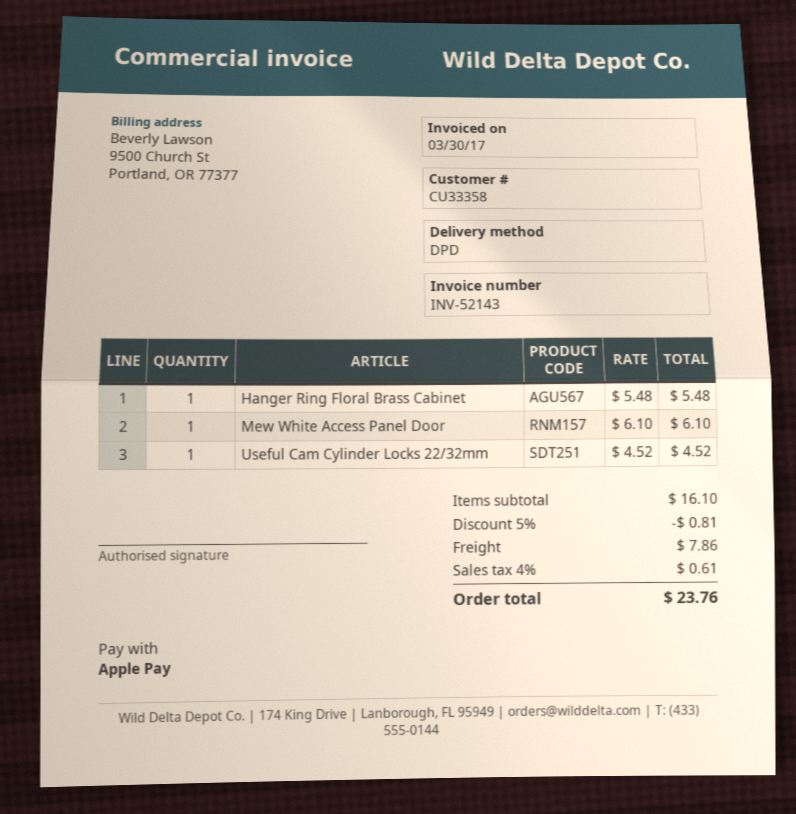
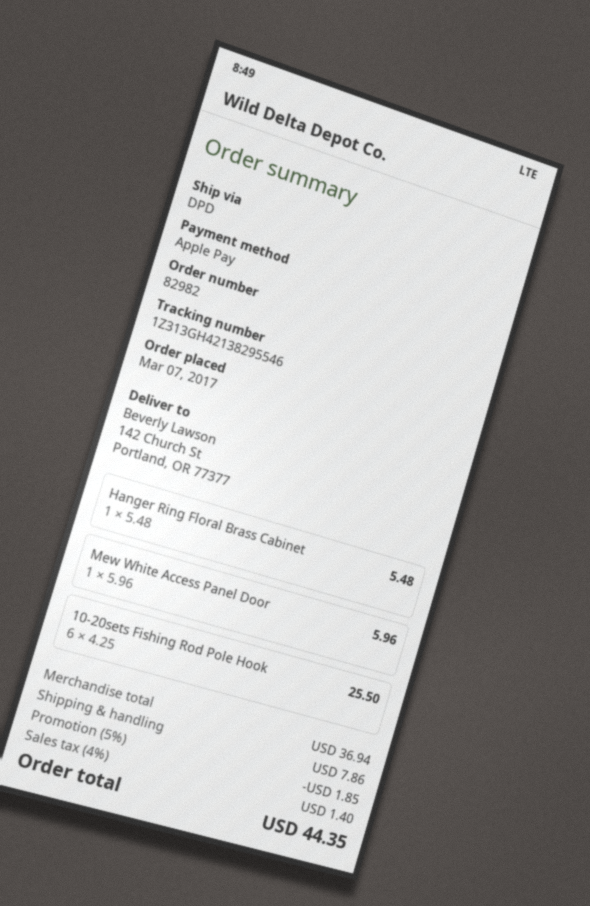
Mew White Access Panel Door: 1 x 6.10 = 6.10 -> 1 x 5.96 = 5.96
Useful Cam Cylinder Locks 22/32mm: 1 x 4.52 = 4.52 -> none
10-20sets Fishing Rod Pole Hook: none -> 6 x 4.25 = 25.50
subtotal: 16.10 -> 36.94
discount: 5% = 0.81 -> 5% = 1.85
tax: 4% = 0.61 -> 4% = 1.40
total: 23.76 -> 44.35

